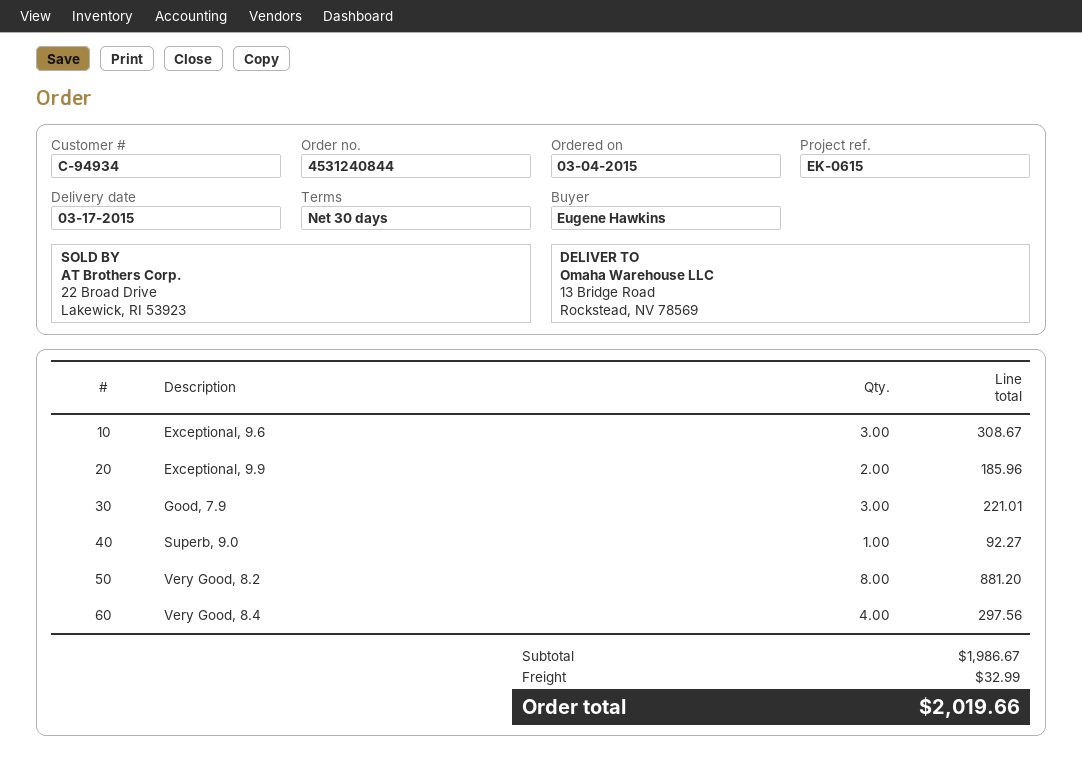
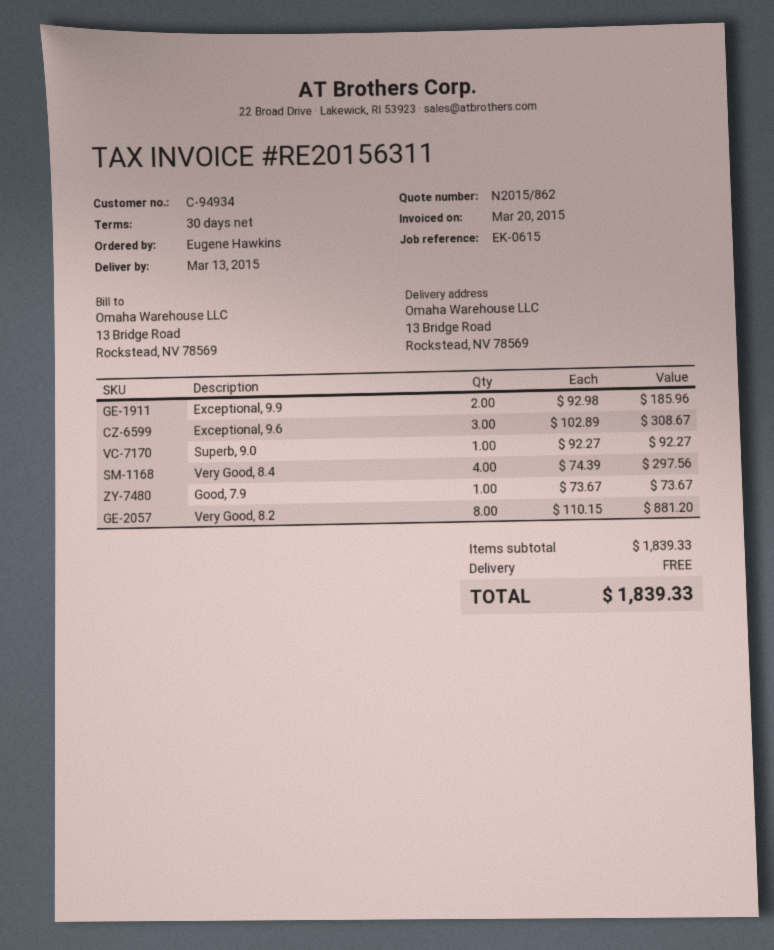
delivery date: 2015-03-17 -> 2015-03-13
Good, 7.9: 3 for 221.01 -> 1 for 73.67
subtotal: 1986.67 -> 1839.33
shipping: 32.99 -> 0.00
total: 2019.66 -> 1839.33

